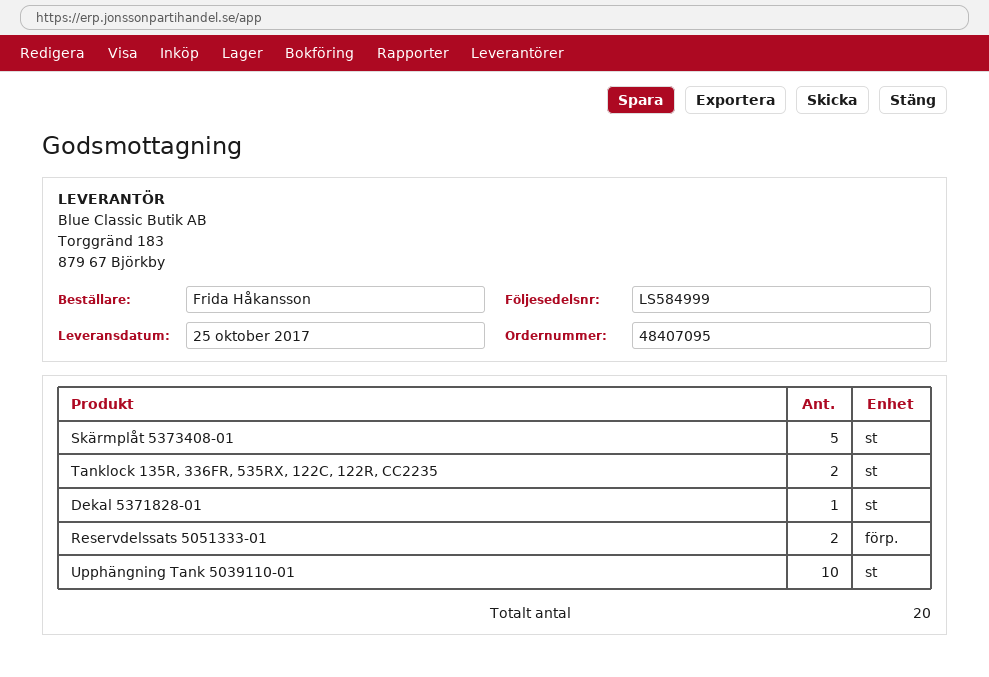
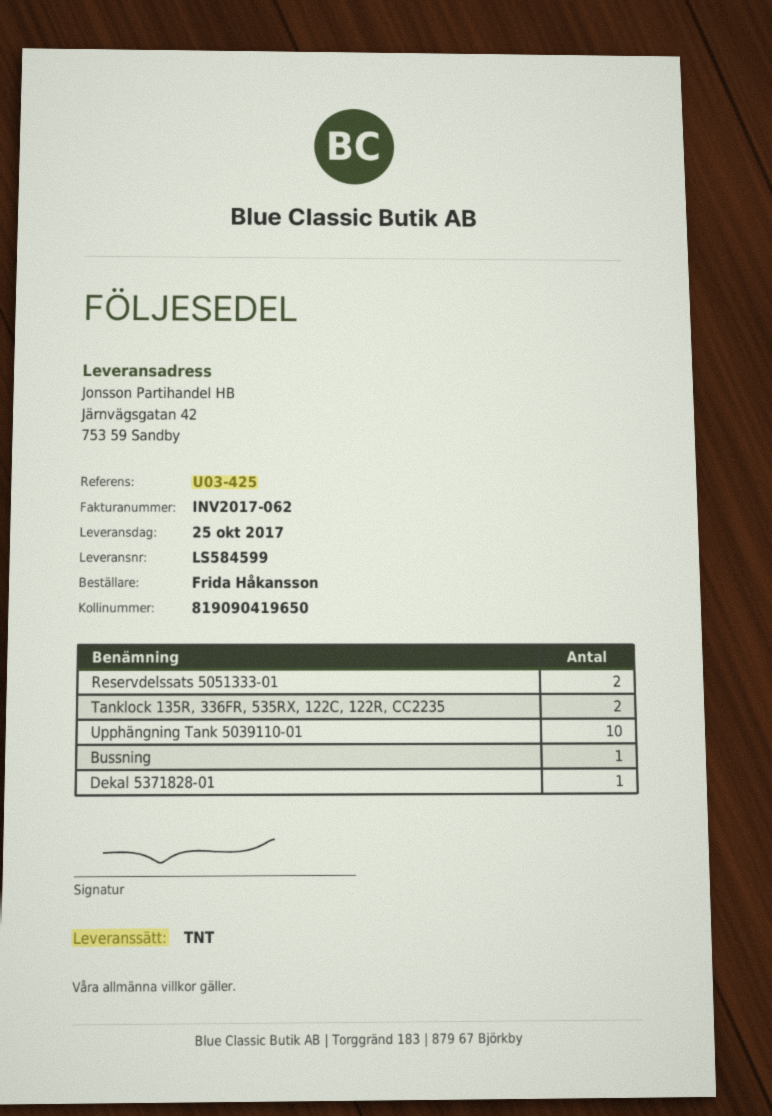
delivery note number: LS584999 -> LS584599
Skärmplåt 5373408-01: 5 -> none
Bussning: none -> 1

